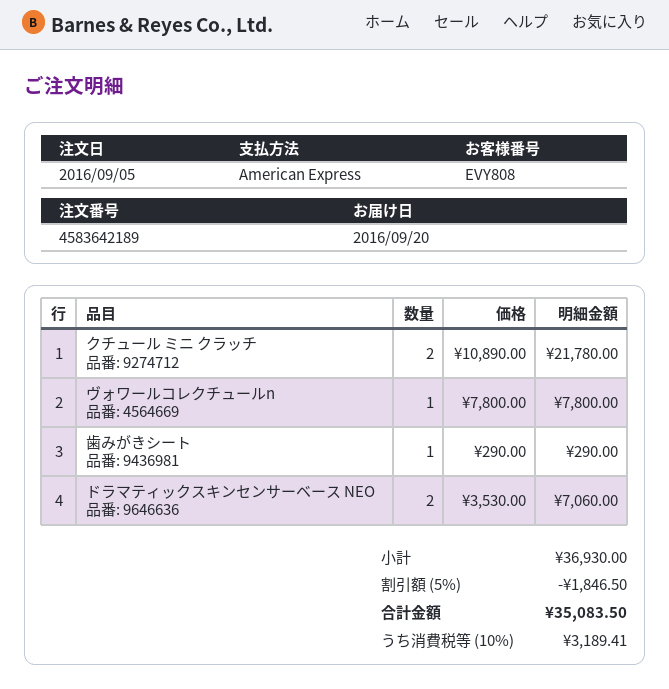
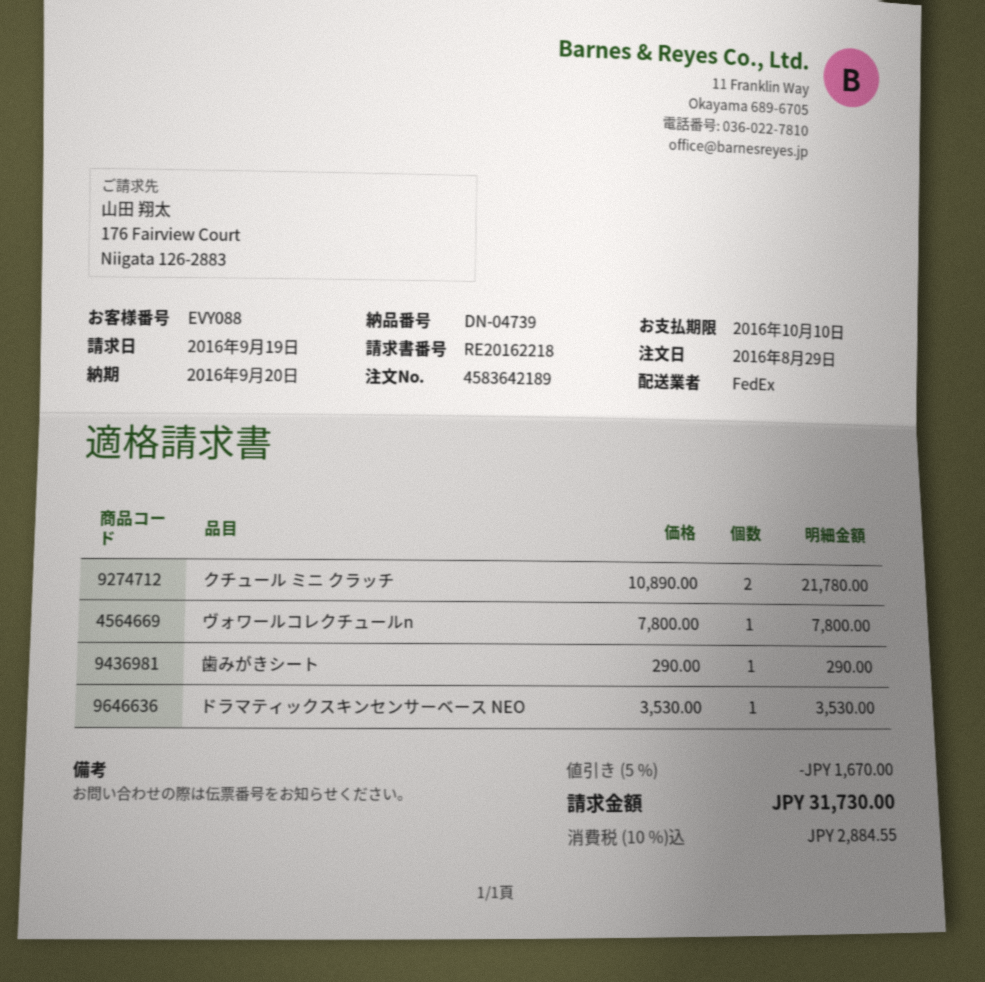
order date: 2016-09-05 -> 2016-08-29
customer number: EVY808 -> EVY088
ドラマティックスキンセンサーベース NEO: 2 x 3530.00 = 7060.00 -> 1 x 3530.00 = 3530.00
discount: 5% = 1846.50 -> 5% = 1670.00
tax: 10% = 3189.41 -> 10% = 2884.55
total: 35083.50 -> 31730.00

